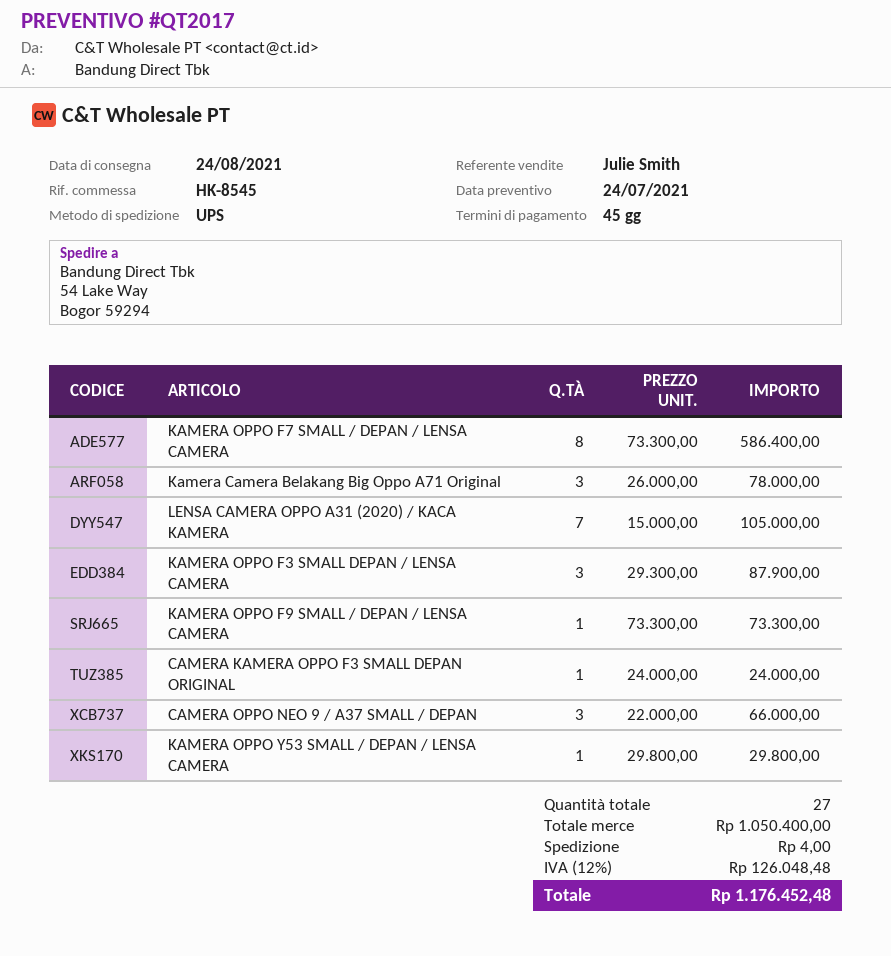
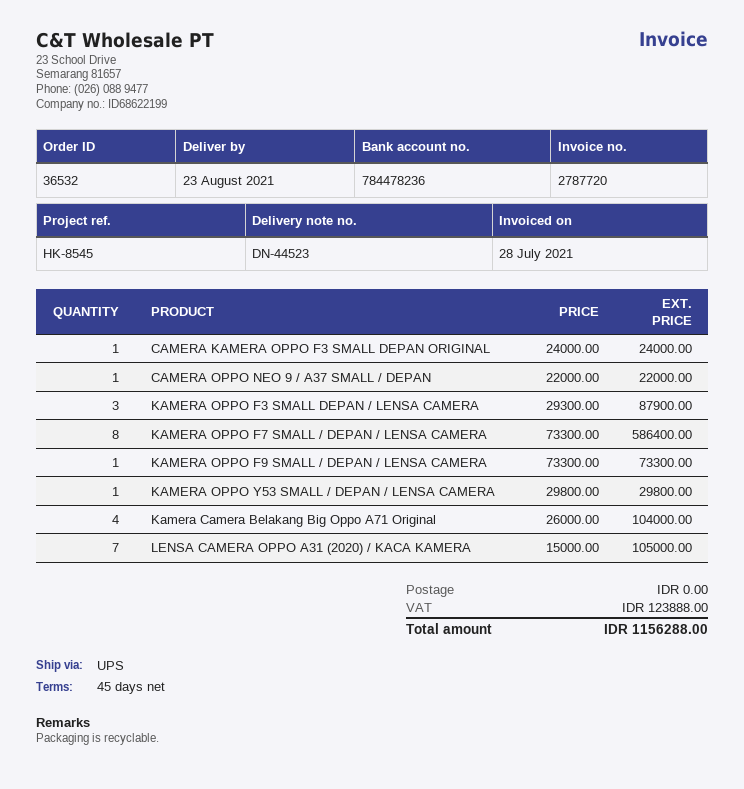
delivery date: 2021-08-24 -> 2021-08-23
Kamera Camera Belakang Big Oppo A71 Original: 3 x 26000.00 = 78000.00 -> 4 x 26000.00 = 104000.00
CAMERA OPPO NEO 9 / A37 SMALL / DEPAN: 3 x 22000.00 = 66000.00 -> 1 x 22000.00 = 22000.00
shipping: 4.00 -> 0.00
tax: 126048.48 -> 123888.00
total: 1176452.48 -> 1156288.00

